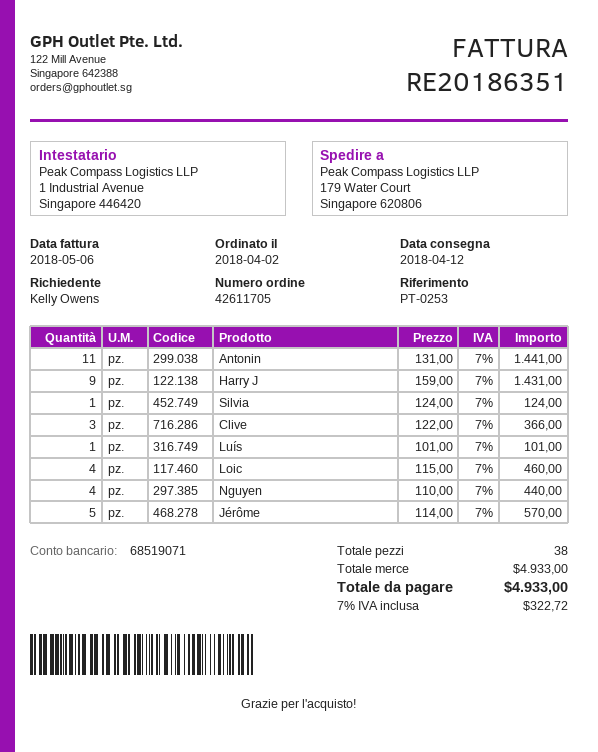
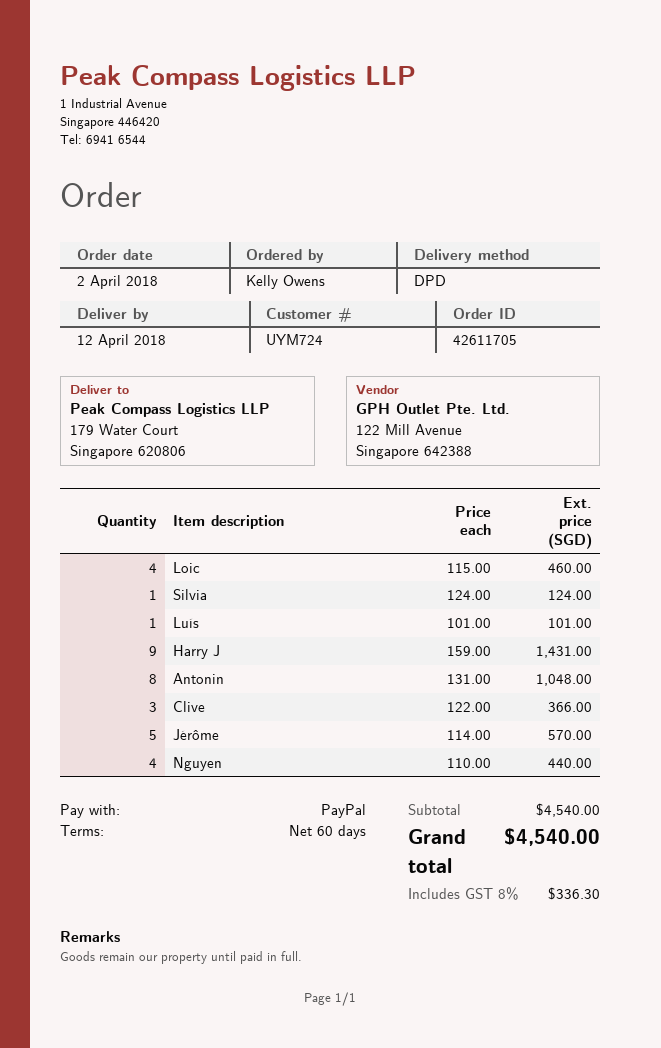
Antonin: 11 x 131.00 = 1441.00 -> 8 x 131.00 = 1048.00
subtotal: 4933.00 -> 4540.00
tax: 7% = 322.72 -> 8% = 336.30
total: 4933.00 -> 4540.00

